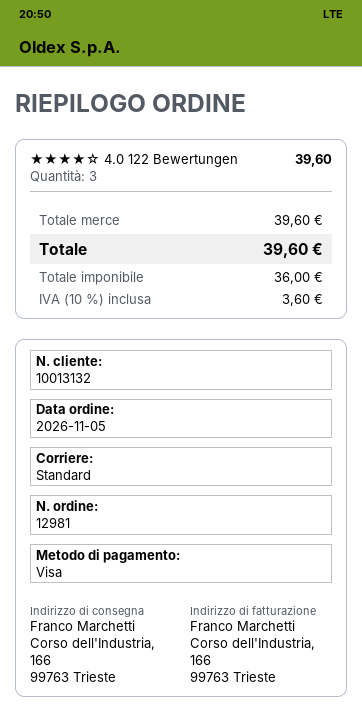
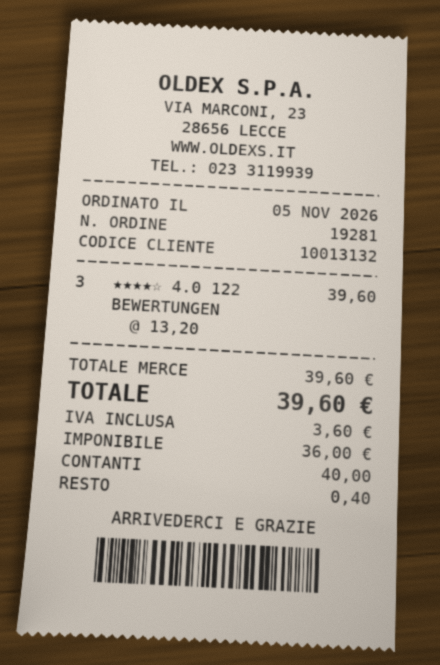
order number: 12981 -> 19281
payment method: Visa -> cash

